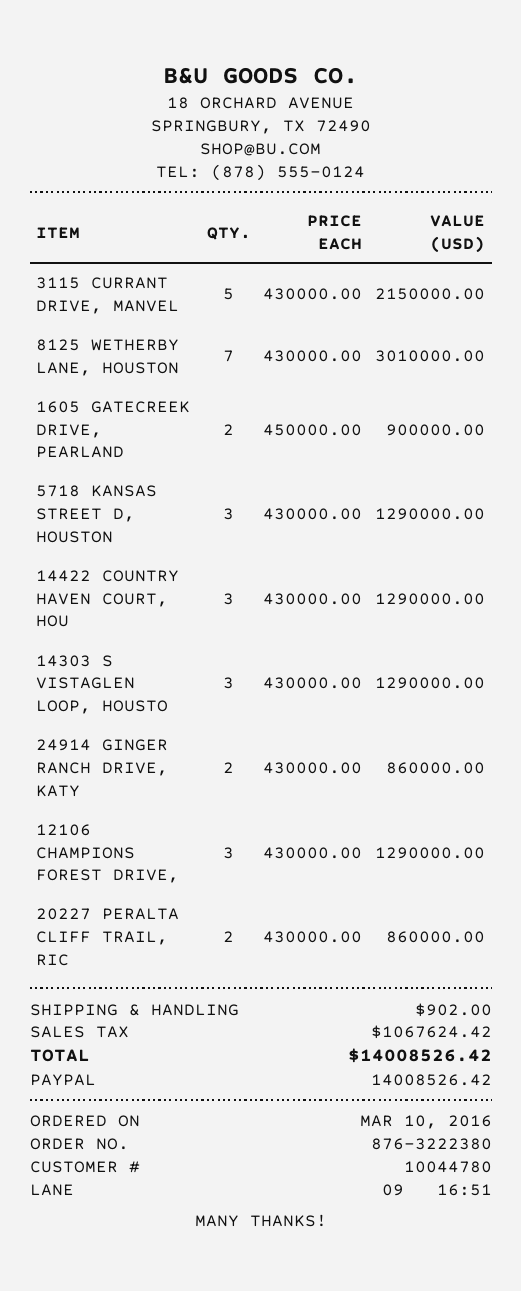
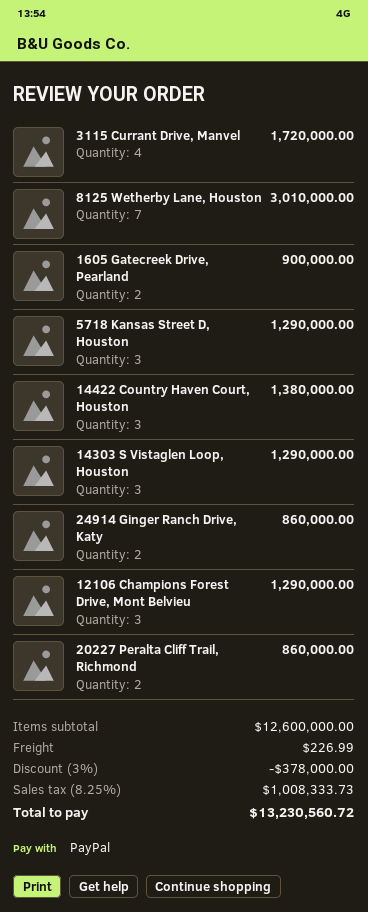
3115 CURRANT DRIVE, MANVEL: 5 for 2150000.00 -> 4 for 1720000.00
14422 COUNTRY HAVEN COURT, HOU: 3 for 1290000.00 -> 3 for 1380000.00
discount: none -> 3% = 378000.00
shipping: 902.00 -> 226.99
tax: 1067624.42 -> 1008333.73
total: 14008526.42 -> 13230560.72

